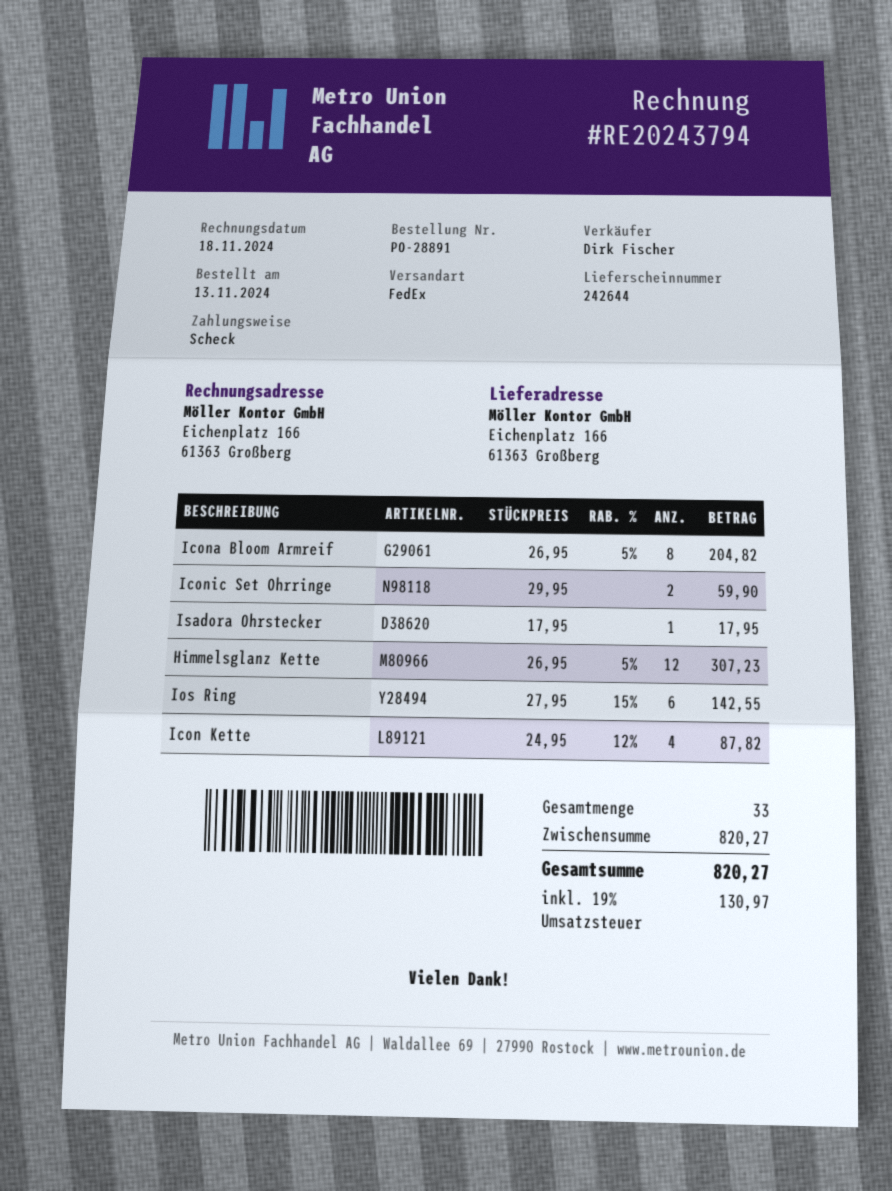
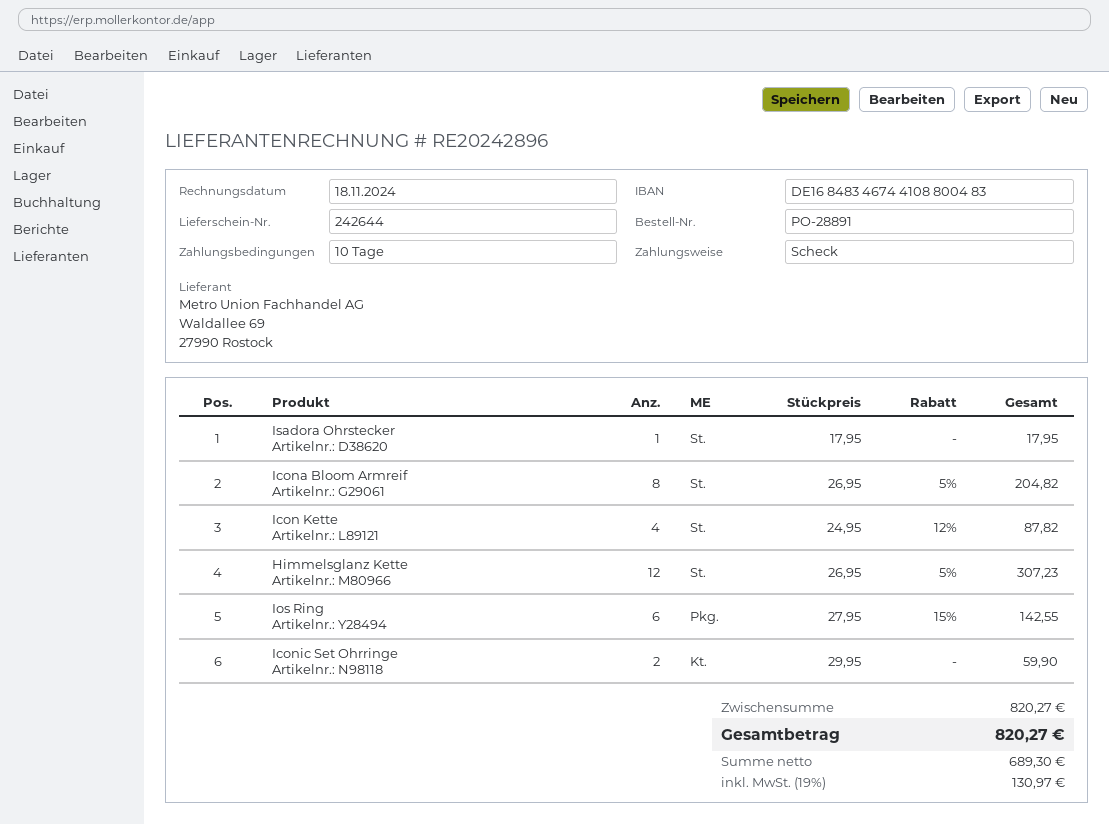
invoice number: RE20243794 -> RE20242896

